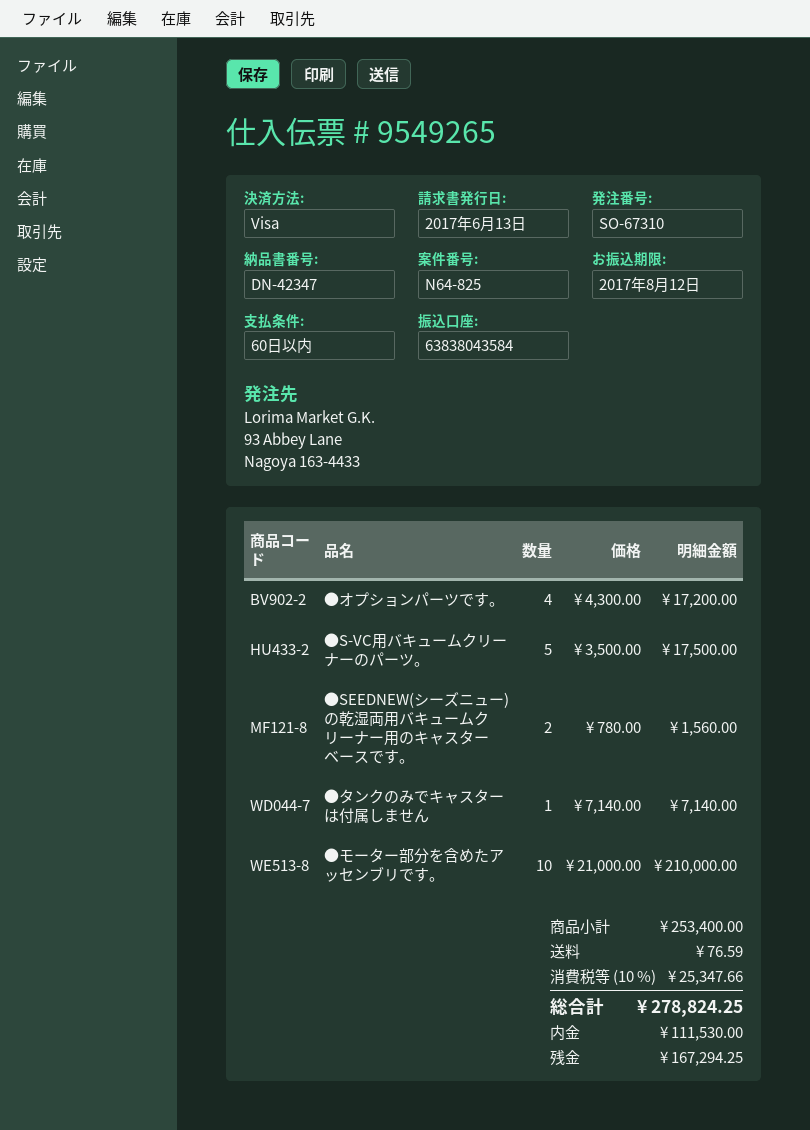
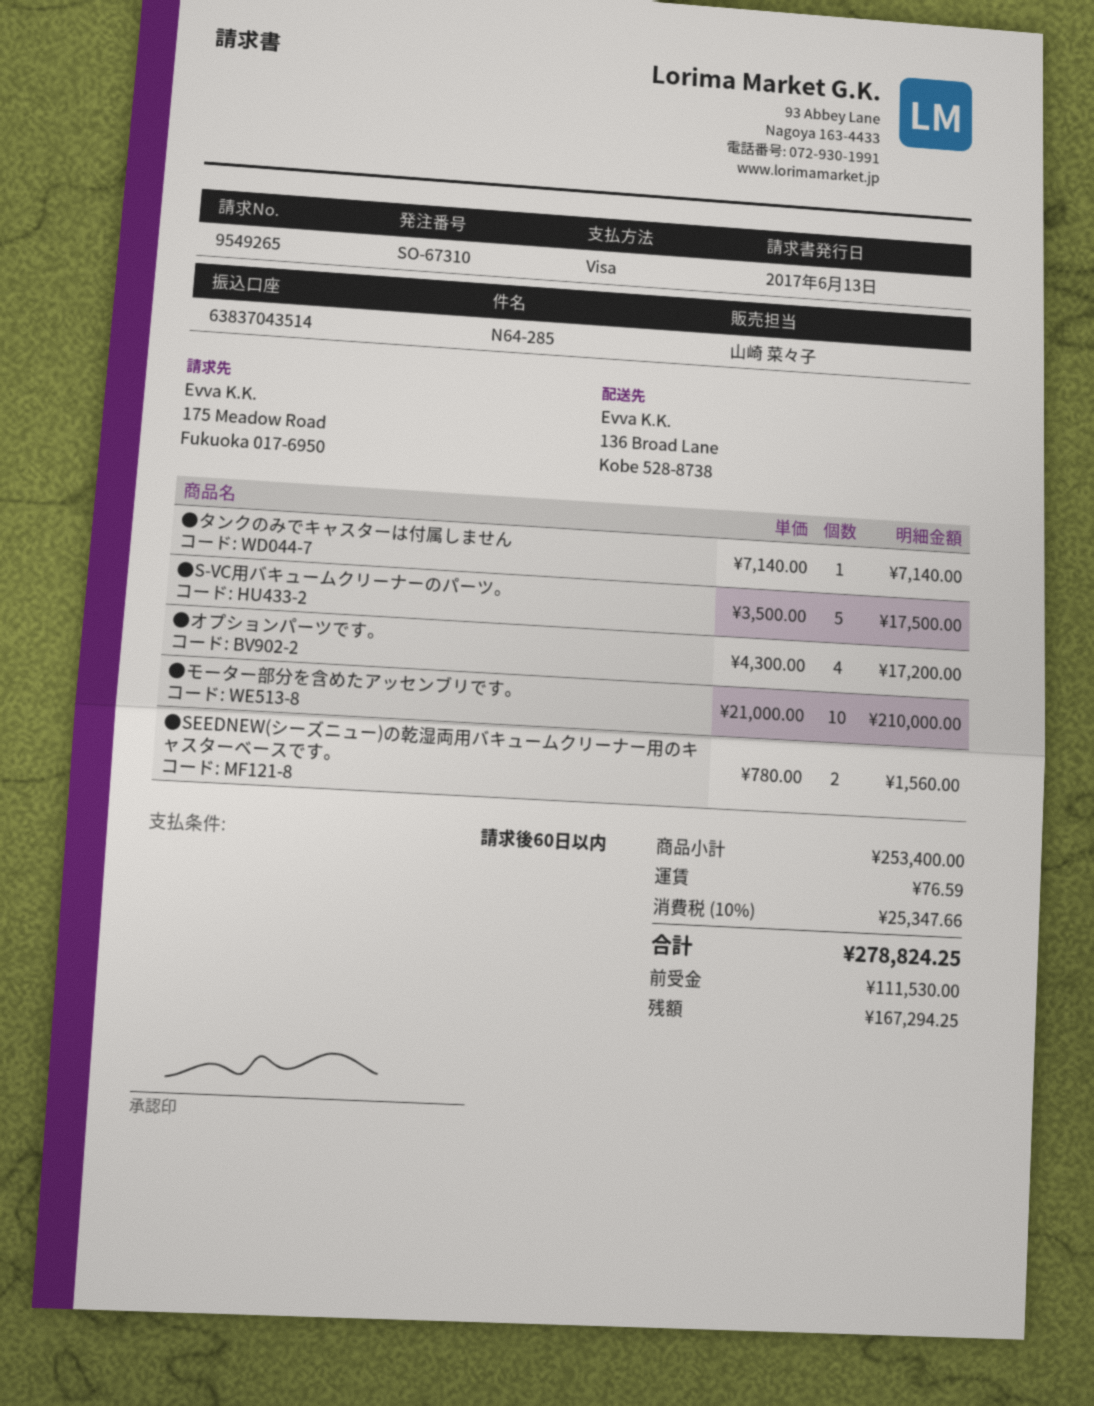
reference: N64-825 -> N64-285
bank account: 63838043584 -> 63837043514

